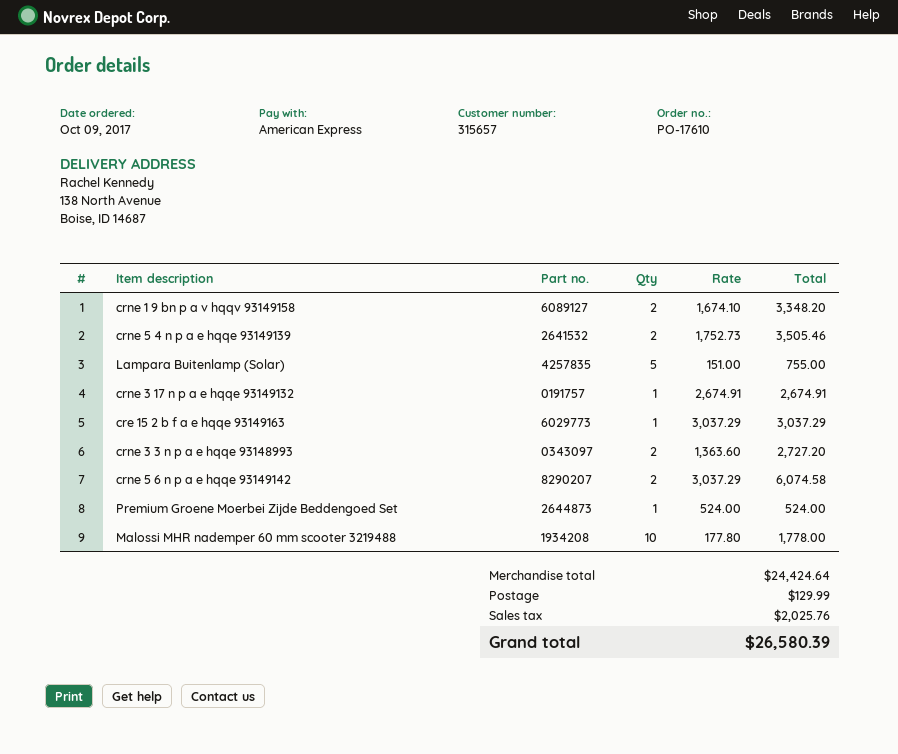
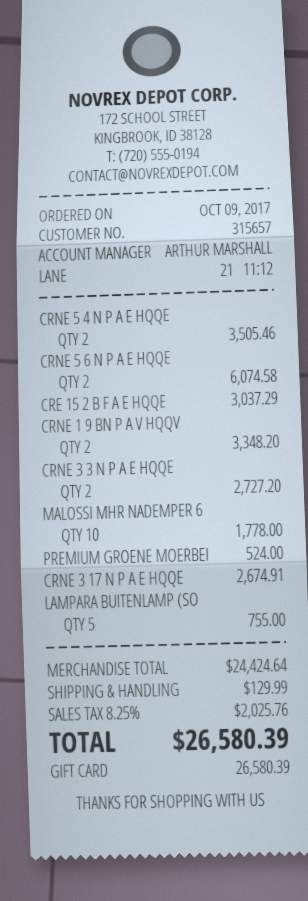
payment method: American Express -> gift card

